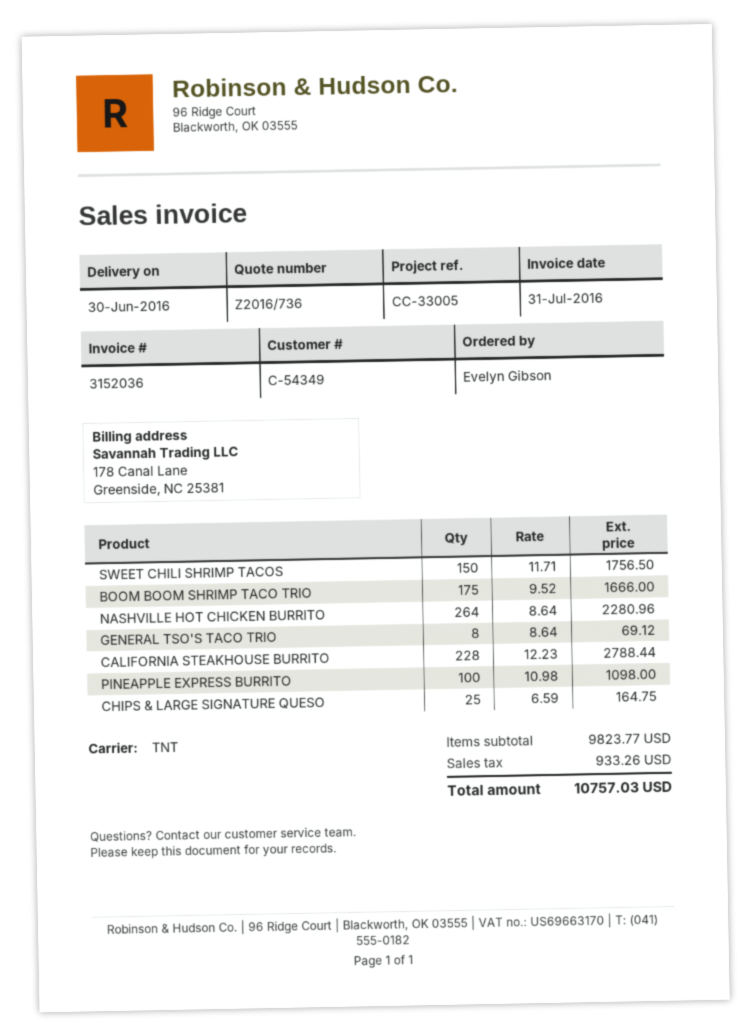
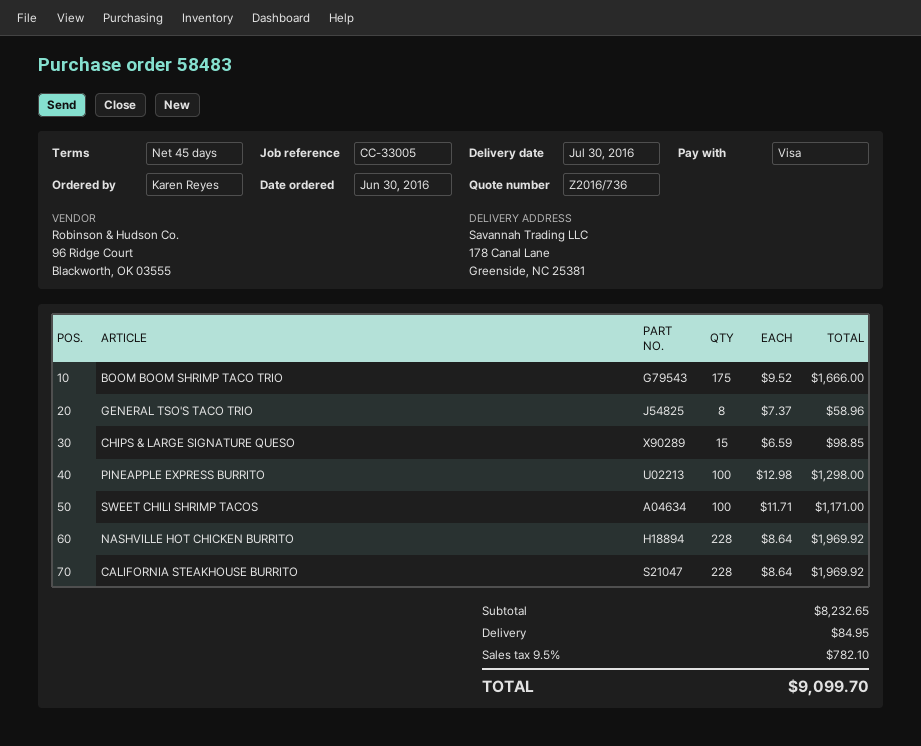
delivery date: 2016-06-30 -> 2016-07-30
ordered by: Evelyn Gibson -> Karen Reyes
SWEET CHILI SHRIMP TACOS: 150 x 11.71 = 1756.50 -> 100 x 11.71 = 1171.00
NASHVILLE HOT CHICKEN BURRITO: 264 x 8.64 = 2280.96 -> 228 x 8.64 = 1969.92
GENERAL TSO'S TACO TRIO: 8 x 8.64 = 69.12 -> 8 x 7.37 = 58.96
CALIFORNIA STEAKHOUSE BURRITO: 228 x 12.23 = 2788.44 -> 228 x 8.64 = 1969.92
PINEAPPLE EXPRESS BURRITO: 100 x 10.98 = 1098.00 -> 100 x 12.98 = 1298.00
CHIPS & LARGE SIGNATURE QUESO: 25 x 6.59 = 164.75 -> 15 x 6.59 = 98.85
subtotal: 9823.77 -> 8232.65
shipping: none -> 84.95
tax: 933.26 -> 782.10
total: 10757.03 -> 9099.70

